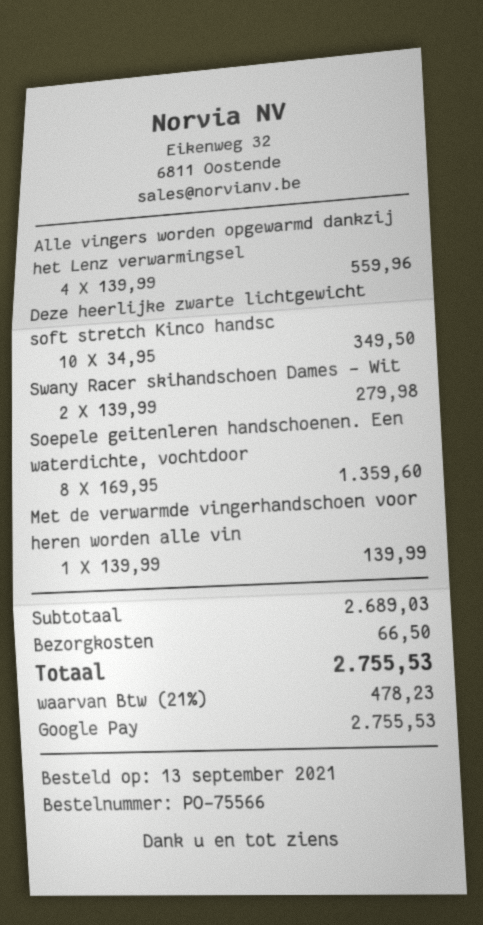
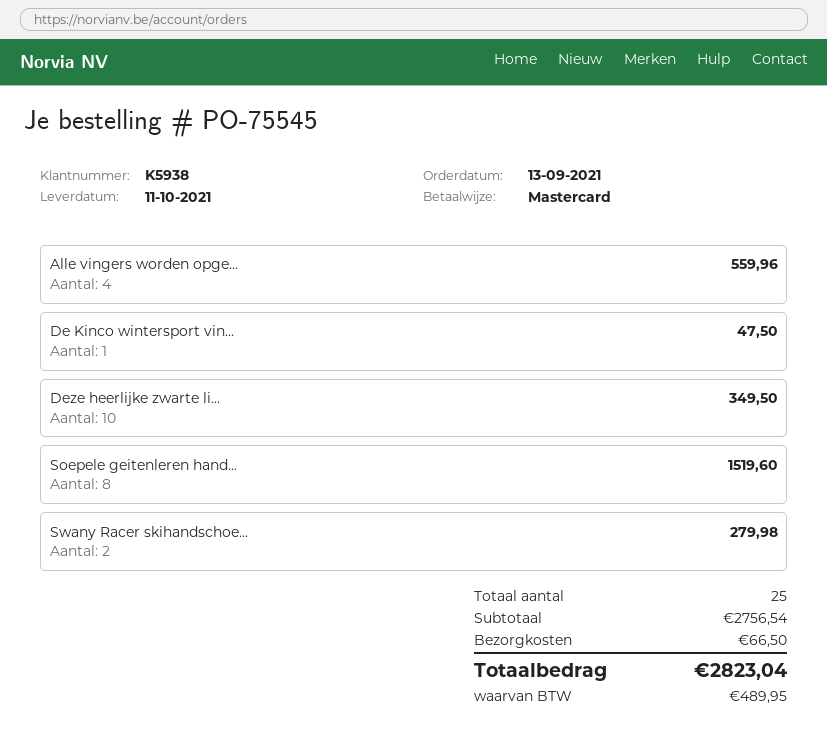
order number: PO-75566 -> PO-75545
payment method: Google Pay -> Mastercard
Soepele geitenleren handschoenen. Een waterdichte, vochtdoor: 8 for 1359.60 -> 8 for 1519.60
Met de verwarmde vingerhandschoen voor heren worden alle vin: 1 for 139.99 -> none
De Kinco wintersport vin...: none -> 1 for 47.50
subtotal: 2689.03 -> 2756.54
tax: 478.23 -> 489.95
total: 2755.53 -> 2823.04

